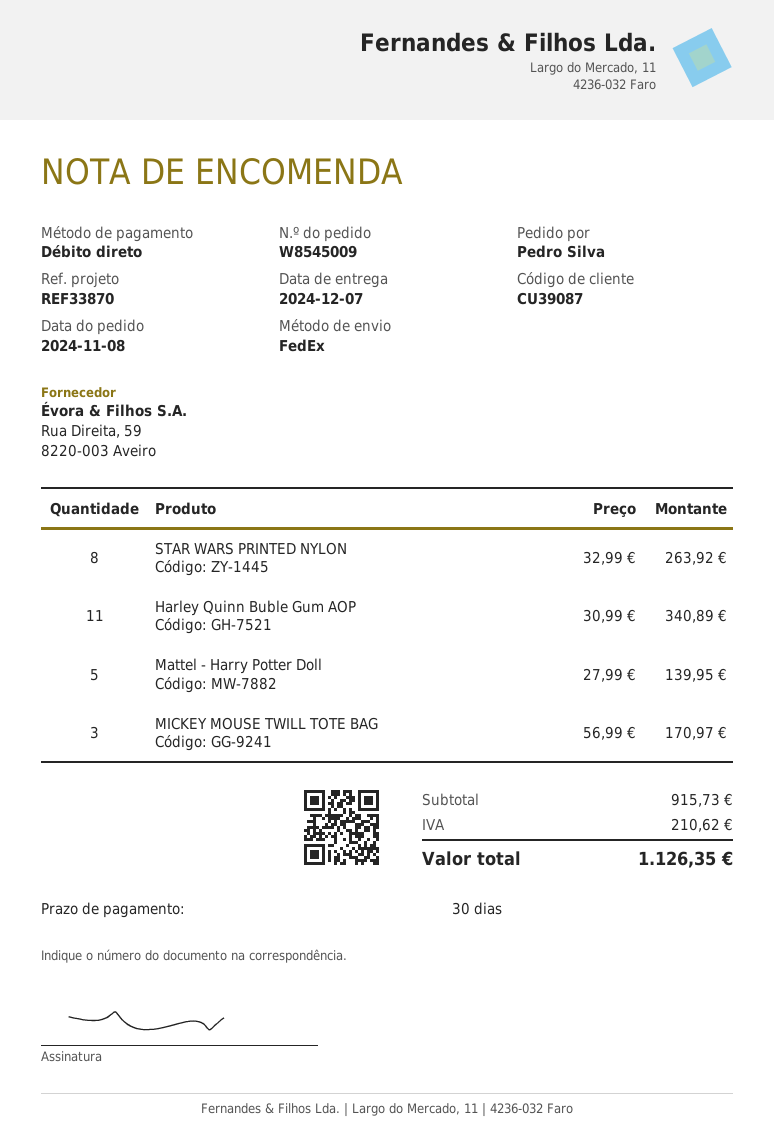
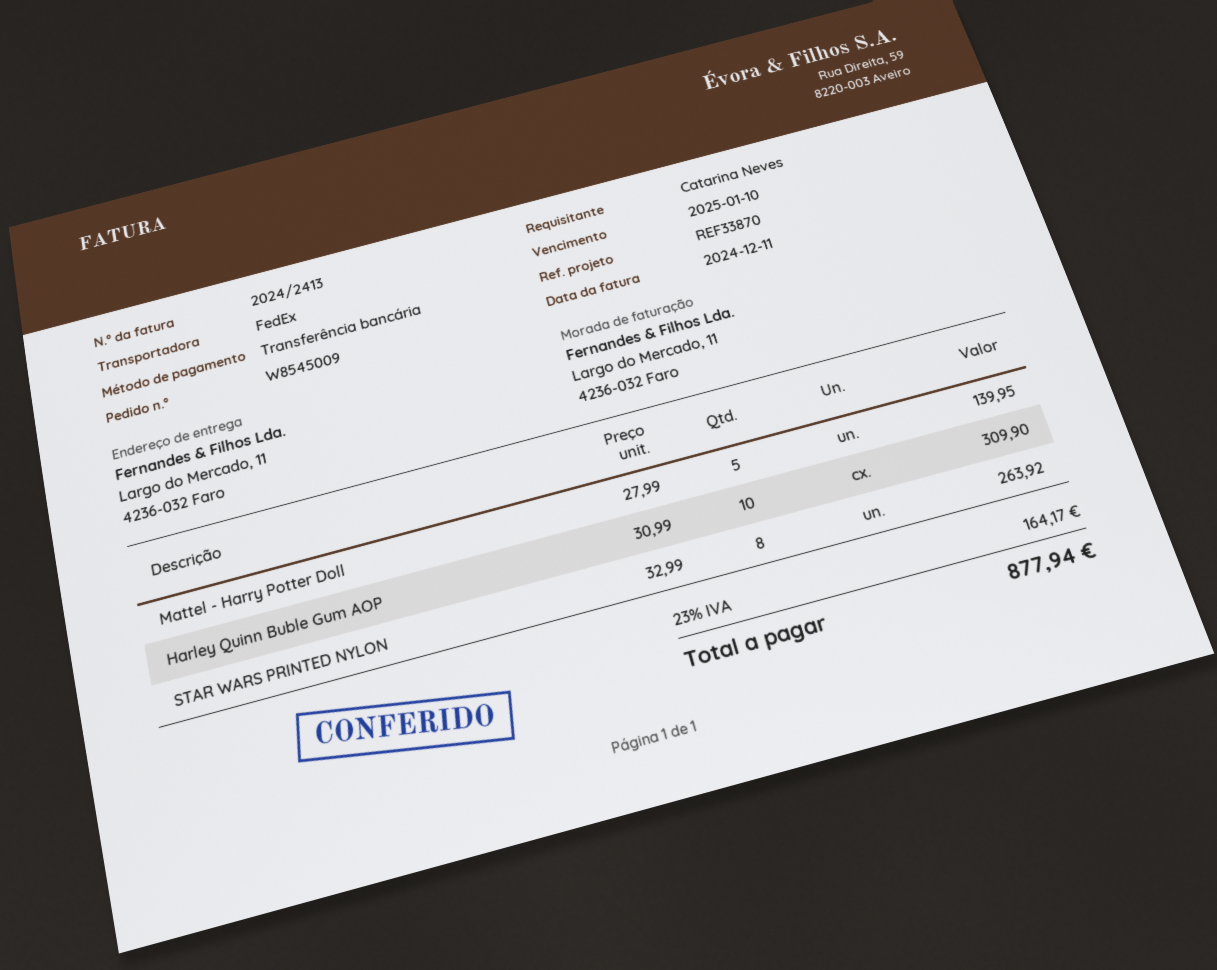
ordered by: Pedro Silva -> Catarina Neves
payment method: direct debit -> bank transfer
Harley Quinn Buble Gum AOP: 11 x 30.99 = 340.89 -> 10 x 30.99 = 309.90
MICKEY MOUSE TWILL TOTE BAG: 3 x 56.99 = 170.97 -> none
tax: 210.62 -> 164.17
total: 1126.35 -> 877.94

